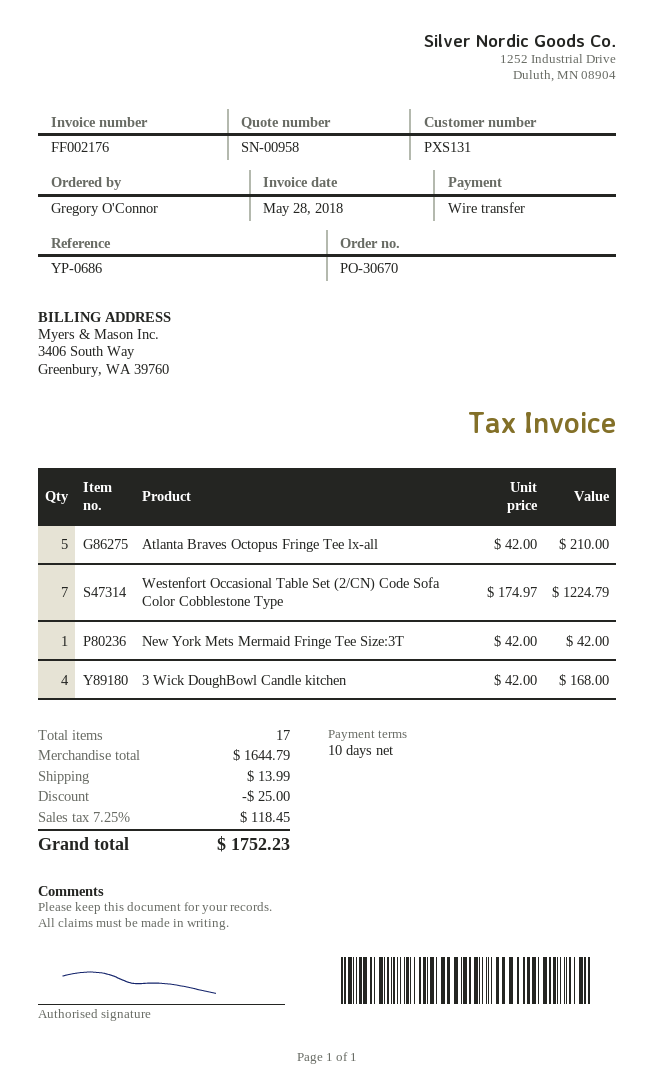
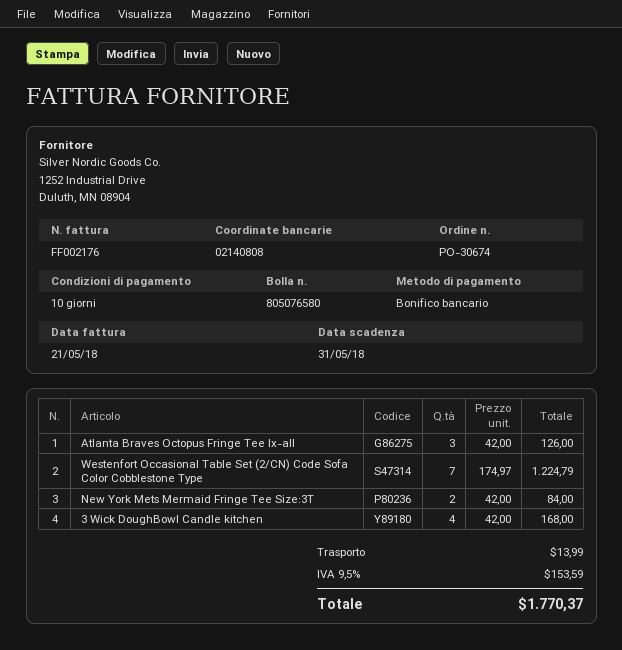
order number: PO-30670 -> PO-30674
invoice date: 2018-05-28 -> 2018-05-21
Atlanta Braves Octopus Fringe Tee lx-all: 5 x 42.00 = 210.00 -> 3 x 42.00 = 126.00
New York Mets Mermaid Fringe Tee Size:3T: 1 x 42.00 = 42.00 -> 2 x 42.00 = 84.00
discount: 25.00 -> none
tax: 7.25% = 118.45 -> 9.5% = 153.59
total: 1752.23 -> 1770.37

